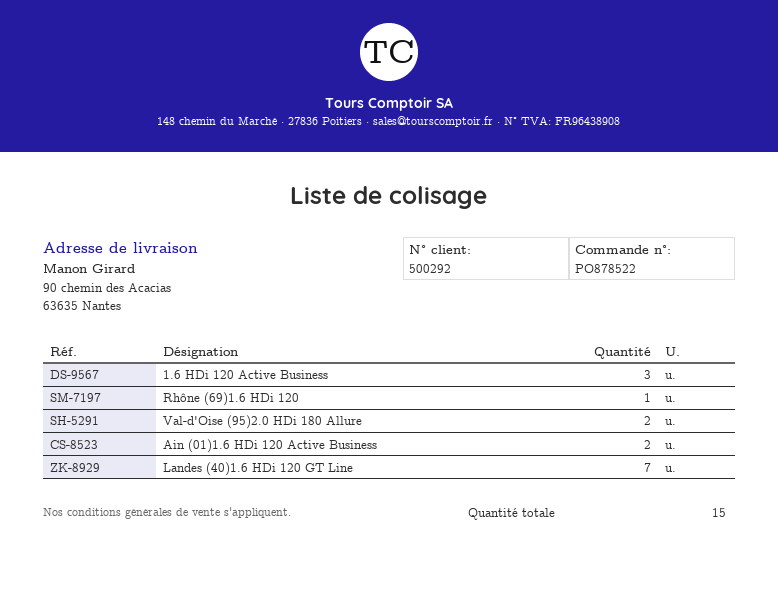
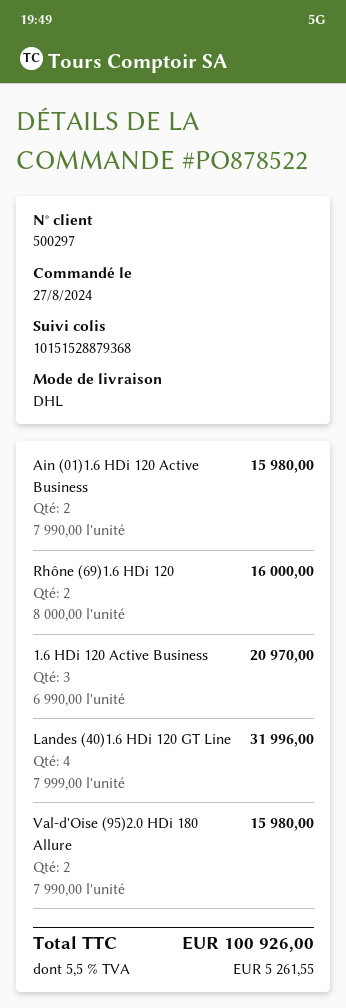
customer number: 500292 -> 500297
Rhône (69)1.6 HDi 120: 1 -> 2
Landes (40)1.6 HDi 120 GT Line: 7 -> 4

